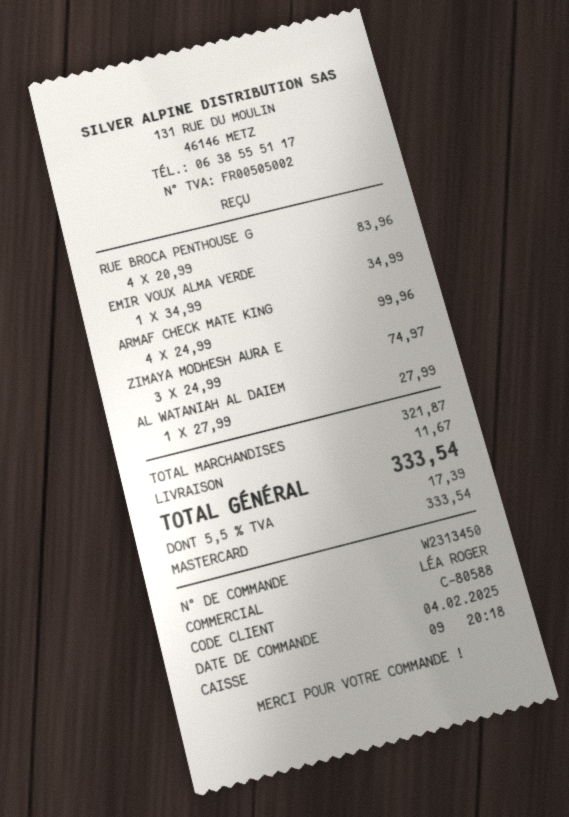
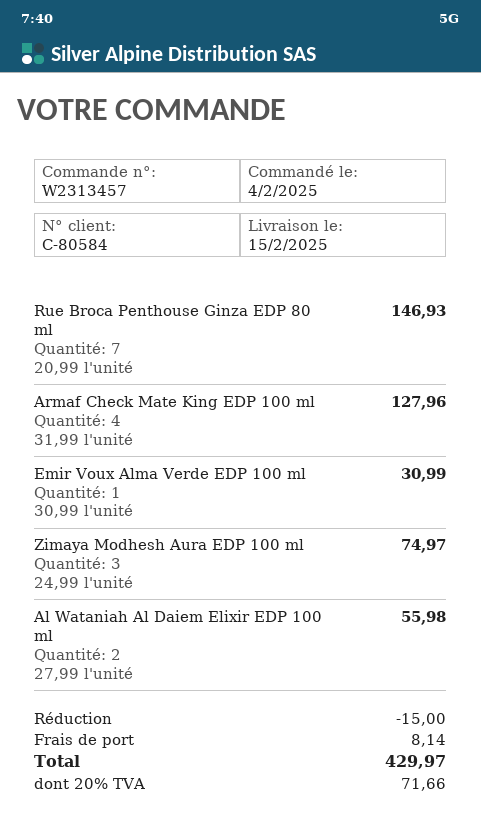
order number: W2313450 -> W2313457
customer number: C-80588 -> C-80584
RUE BROCA PENTHOUSE G: 4 x 20.99 = 83.96 -> 7 x 20.99 = 146.93
EMIR VOUX ALMA VERDE: 1 x 34.99 = 34.99 -> 1 x 30.99 = 30.99
ARMAF CHECK MATE KING: 4 x 24.99 = 99.96 -> 4 x 31.99 = 127.96
AL WATANIAH AL DAIEM: 1 x 27.99 = 27.99 -> 2 x 27.99 = 55.98
discount: none -> 15.00
shipping: 11.67 -> 8.14
tax: 5.5% = 17.39 -> 20% = 71.66
total: 333.54 -> 429.97

